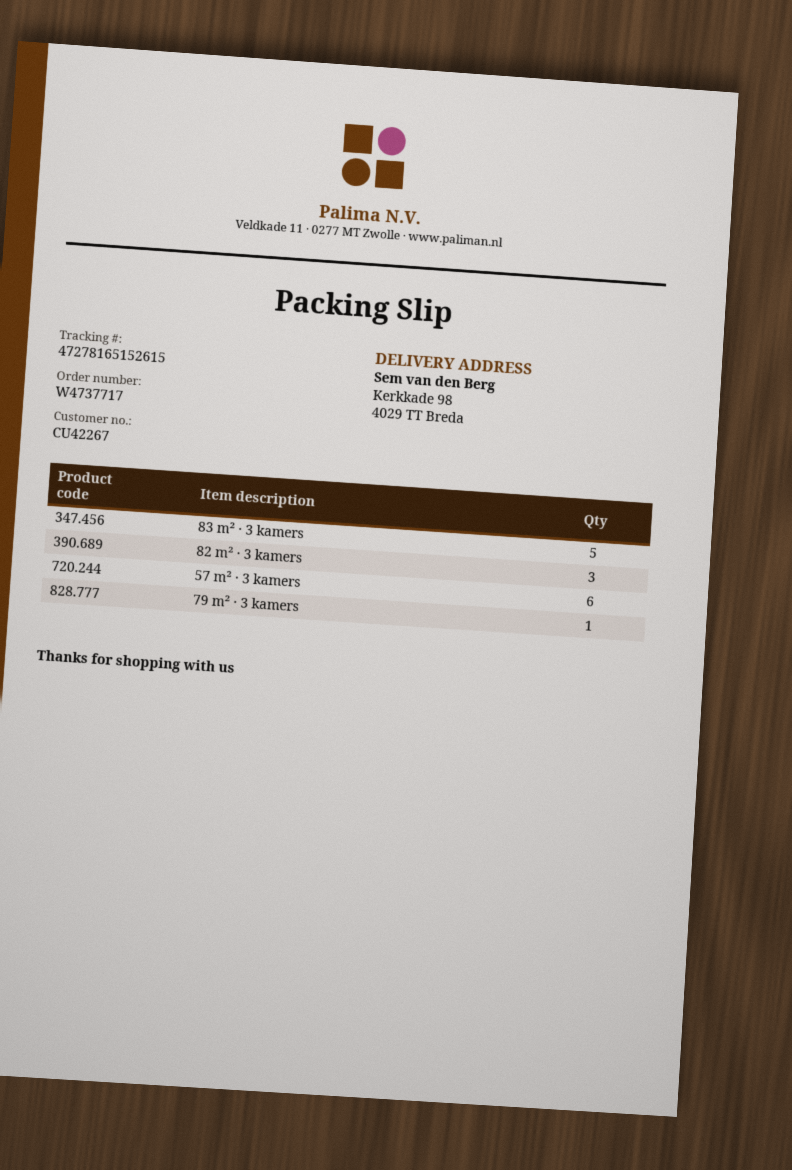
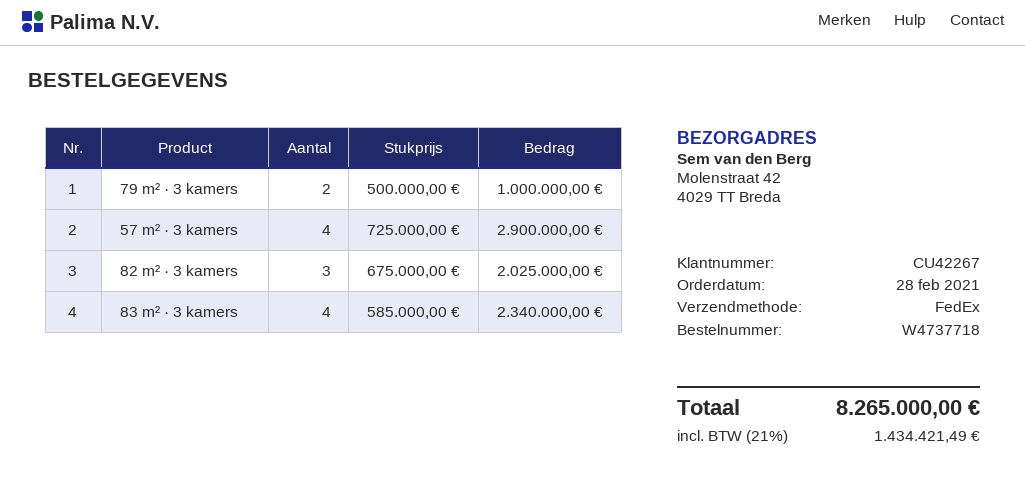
order number: W4737717 -> W4737718
ship to: Kerkkade 98, 4029 TT Breda -> Molenstraat 42, 4029 TT Breda
83 m² · 3 kamers: 5 -> 4
57 m² · 3 kamers: 6 -> 4
79 m² · 3 kamers: 1 -> 2

